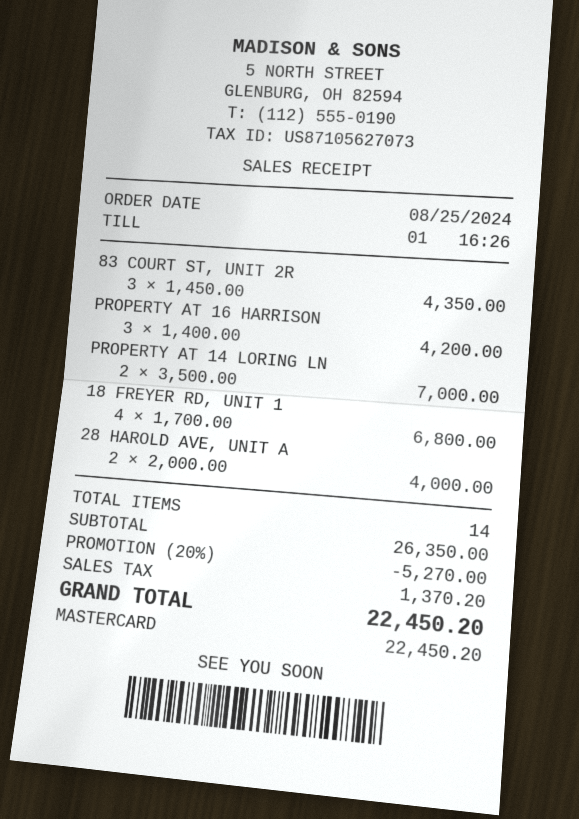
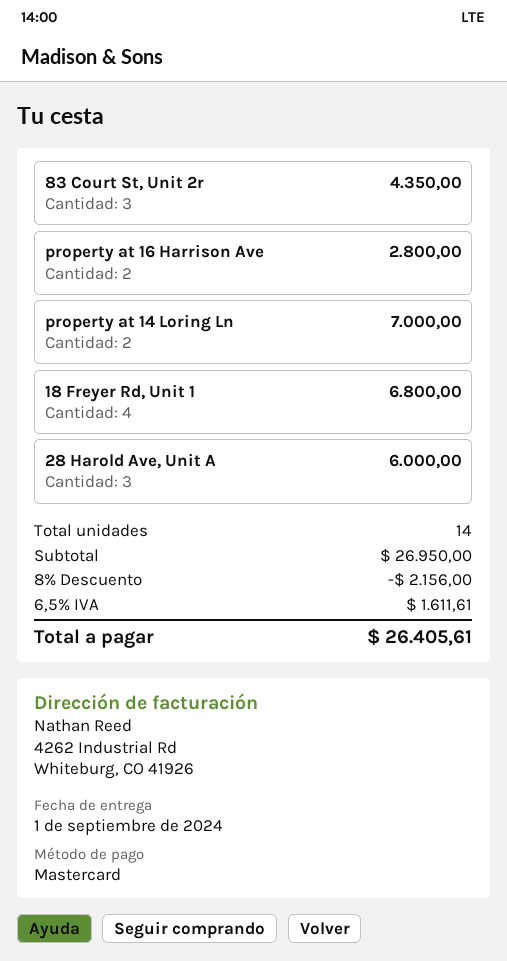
PROPERTY AT 16 HARRISON: 3 for 4200.00 -> 2 for 2800.00
28 HAROLD AVE, UNIT A: 2 for 4000.00 -> 3 for 6000.00
subtotal: 26350.00 -> 26950.00
discount: 20% = 5270.00 -> 8% = 2156.00
tax: 1370.20 -> 1611.61
total: 22450.20 -> 26405.61

